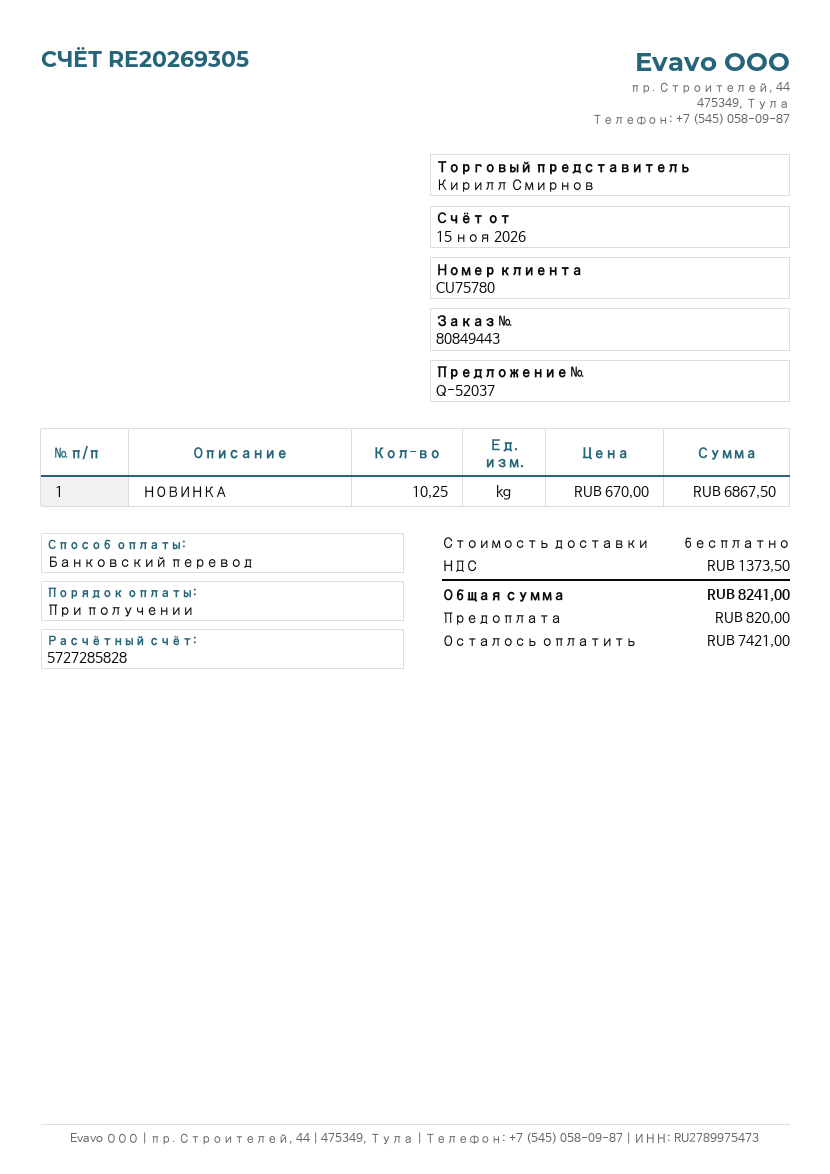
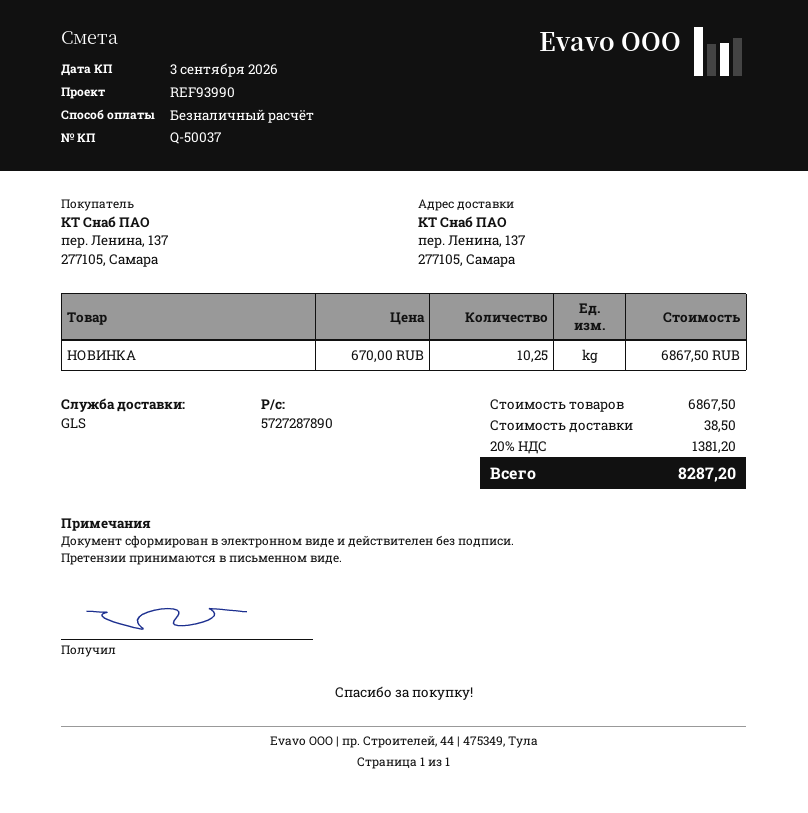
quote number: Q-52037 -> Q-50037
bank account: 5727285828 -> 5727287890
shipping: 0.00 -> 38.50
tax: 1373.50 -> 1381.20
total: 8241.00 -> 8287.20

